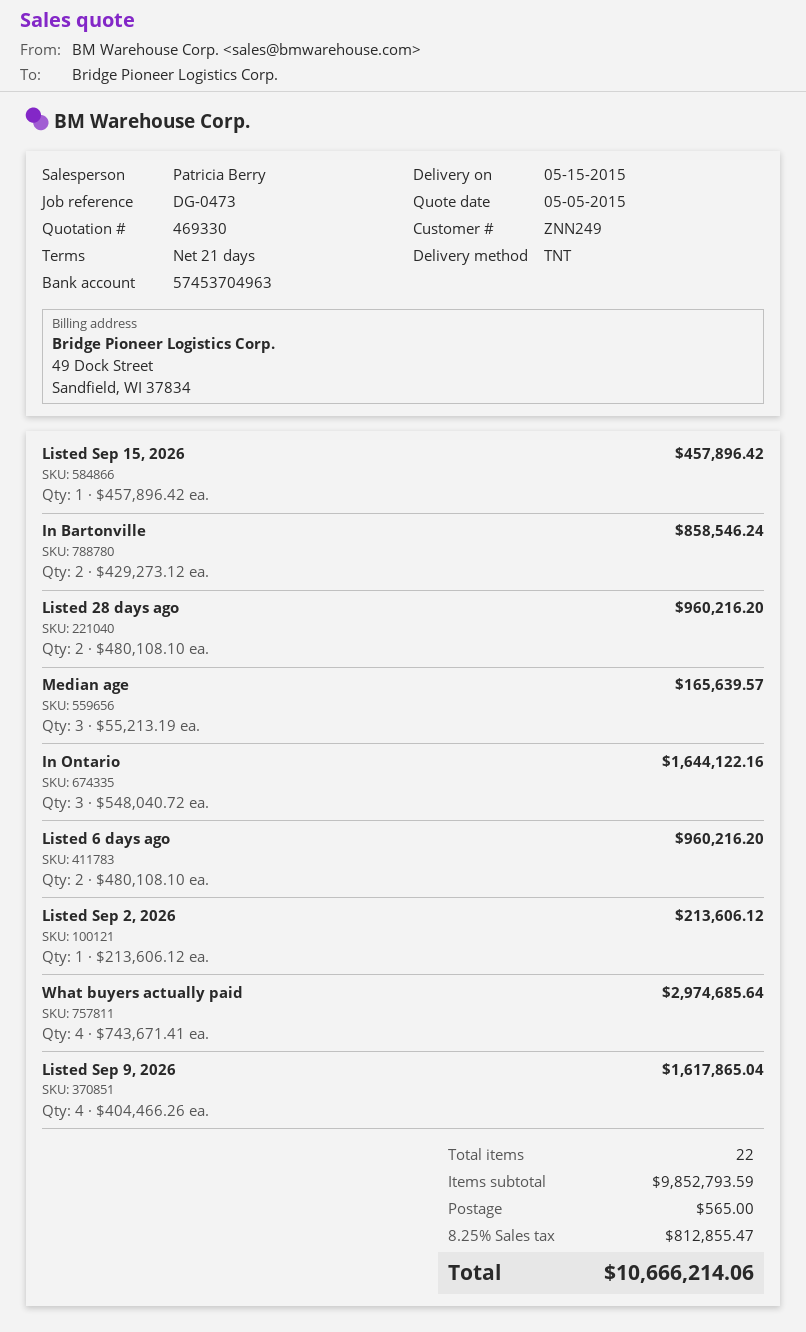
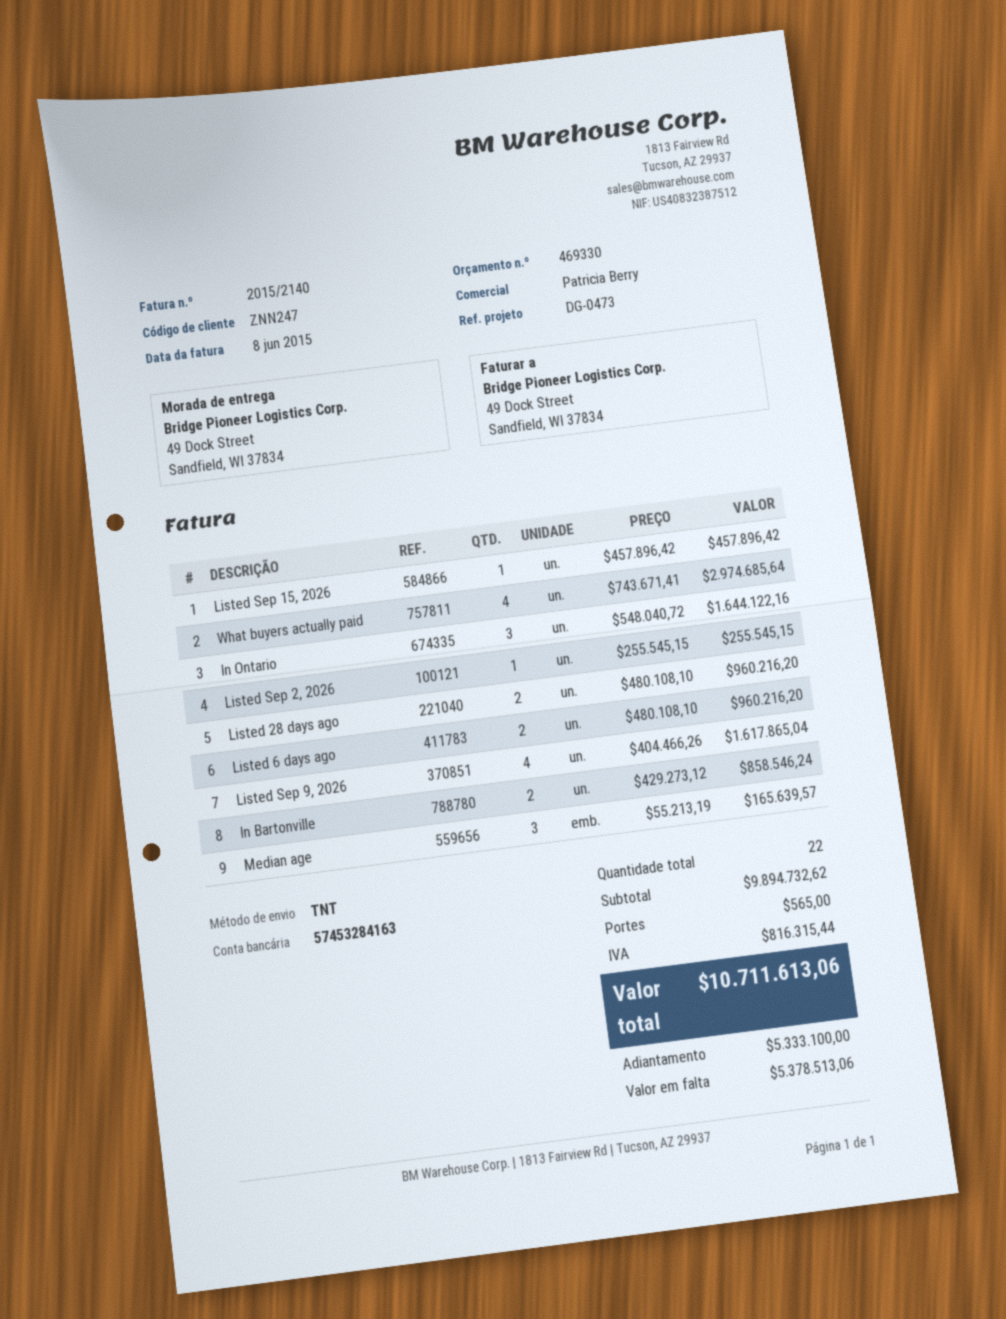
customer number: ZNN249 -> ZNN247
bank account: 57453704963 -> 57453284163
Listed Sep 2, 2026: 1 x 213606.12 = 213606.12 -> 1 x 255545.15 = 255545.15
subtotal: 9852793.59 -> 9894732.62
tax: 812855.47 -> 816315.44
total: 10666214.06 -> 10711613.06

